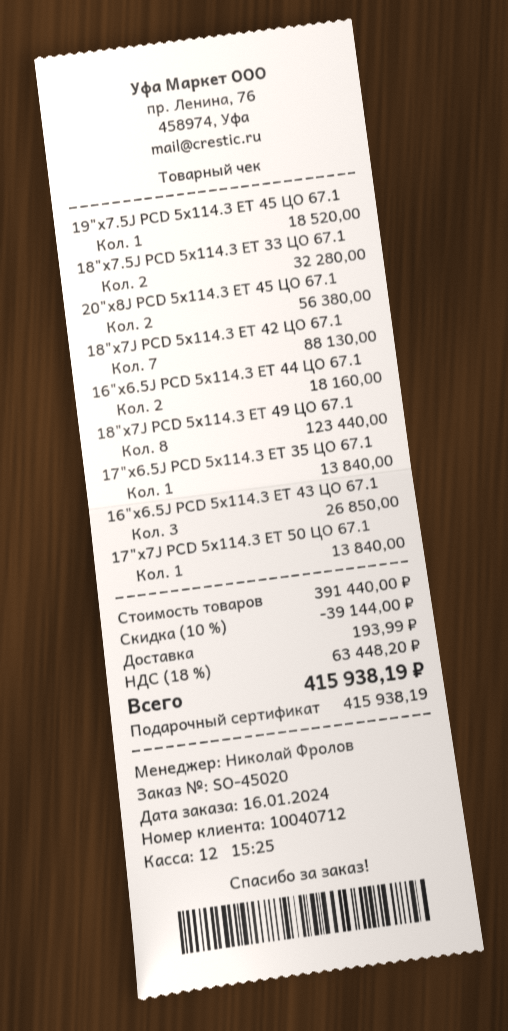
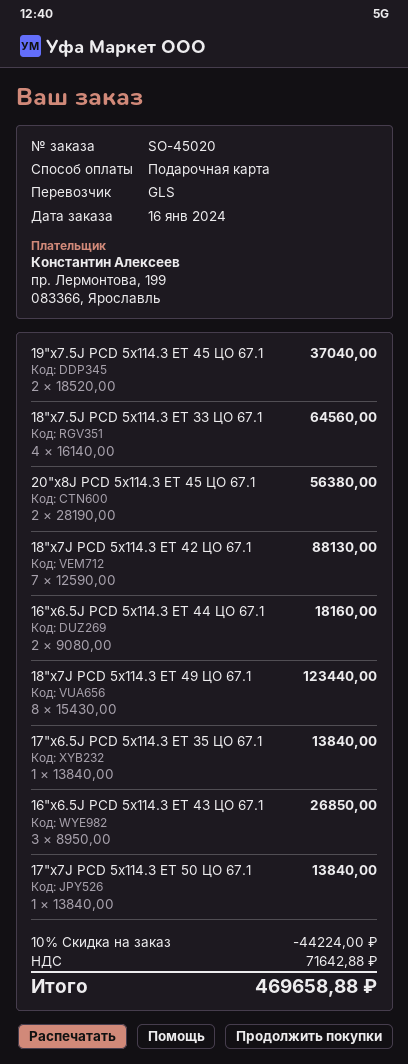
19"x7.5J PCD 5x114.3 ЕТ 45 ЦО 67.1: 1 for 18520.00 -> 2 for 37040.00
18"x7.5J PCD 5x114.3 ЕТ 33 ЦО 67.1: 2 for 32280.00 -> 4 for 64560.00
discount: 10% = 39144.00 -> 10% = 44224.00
shipping: 193.99 -> none
tax: 63448.20 -> 71642.88
total: 415938.19 -> 469658.88

